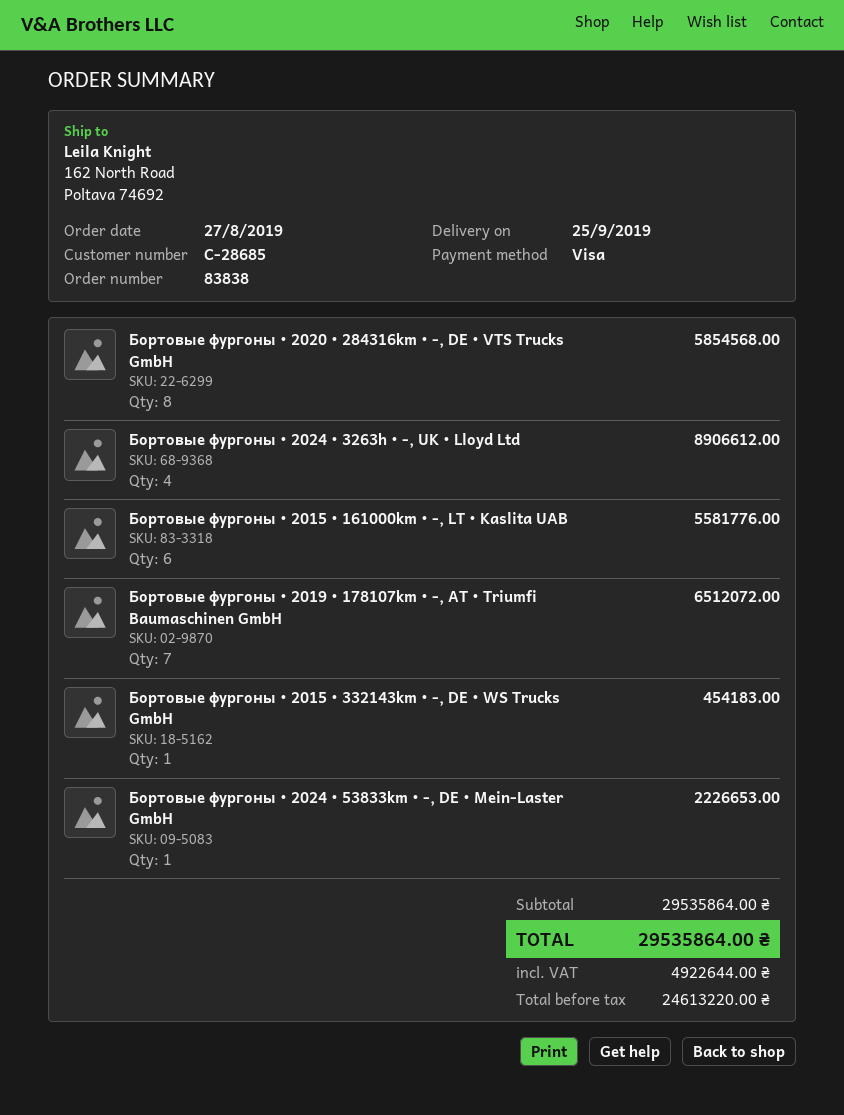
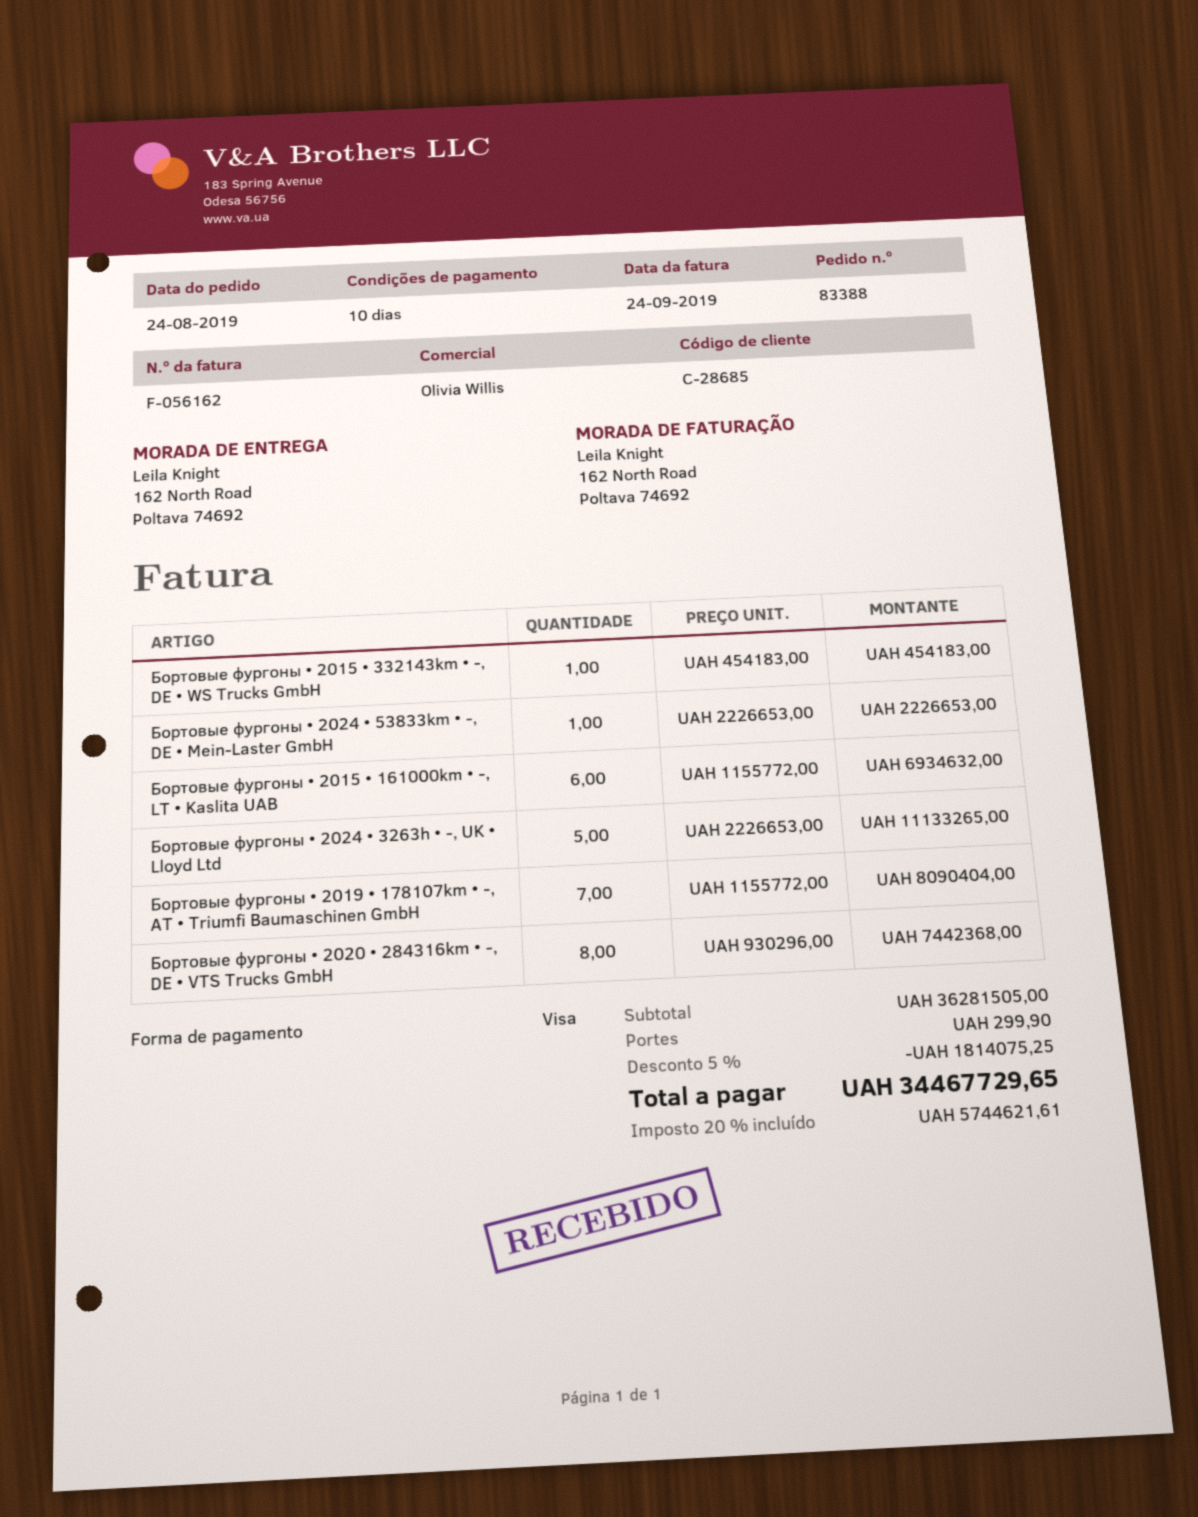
order number: 83838 -> 83388
order date: 2019-08-27 -> 2019-08-24
Бортовые фургоны • 2020 • 284316km • -, DE • VTS Trucks GmbH: 8 for 5854568.00 -> 8 for 7442368.00
Бортовые фургоны • 2024 • 3263h • -, UK • Lloyd Ltd: 4 for 8906612.00 -> 5 for 11133265.00
Бортовые фургоны • 2015 • 161000km • -, LT • Kaslita UAB: 6 for 5581776.00 -> 6 for 6934632.00
Бортовые фургоны • 2019 • 178107km • -, AT • Triumfi Baumaschinen GmbH: 7 for 6512072.00 -> 7 for 8090404.00
subtotal: 29535864.00 -> 36281505.00
discount: none -> 5% = 1814075.25
shipping: none -> 299.90
tax: 4922644.00 -> 5744621.61
total: 29535864.00 -> 34467729.65

